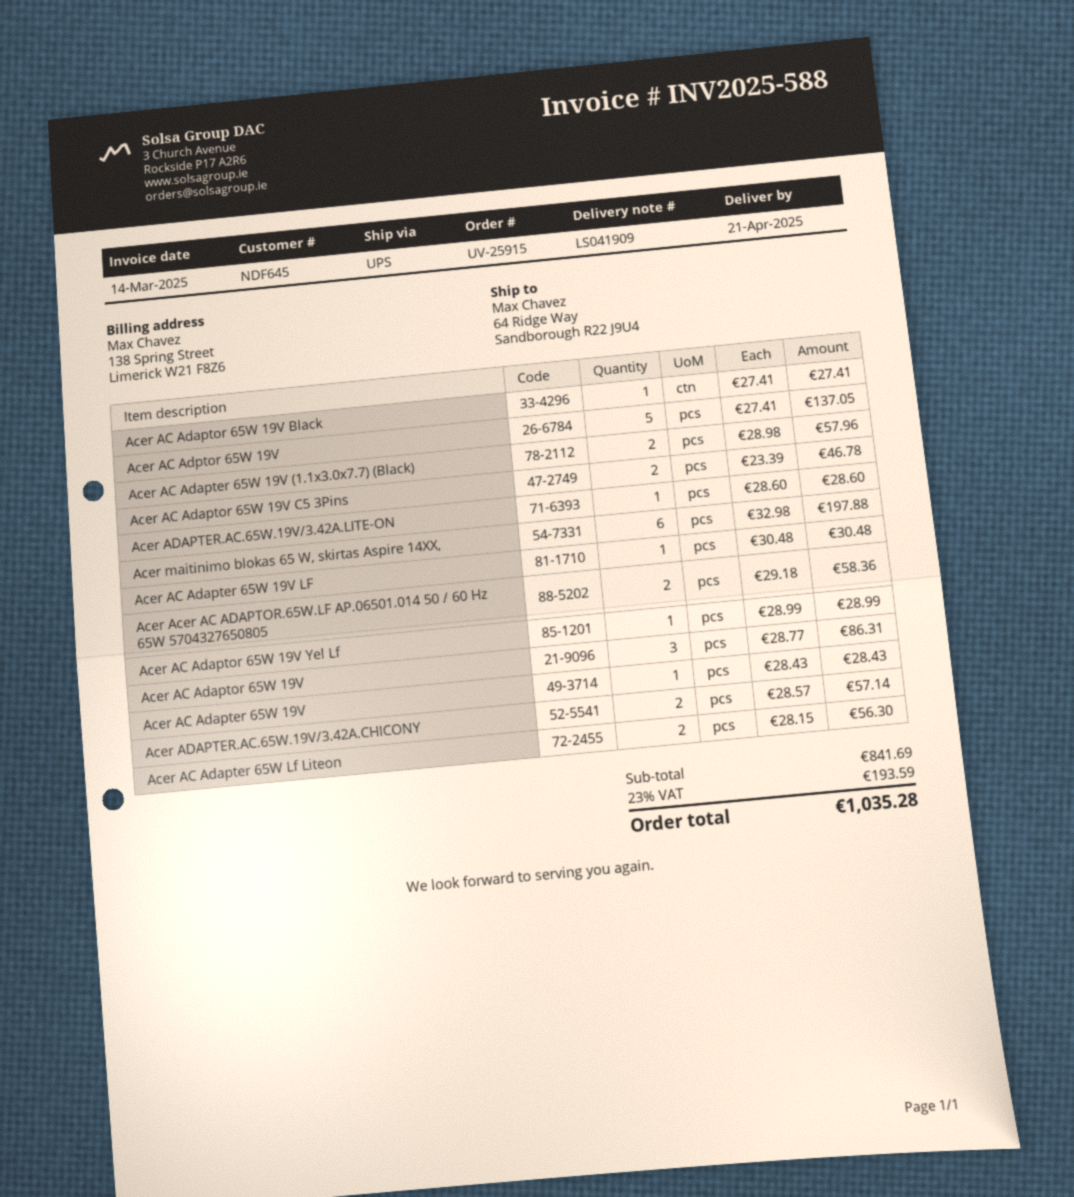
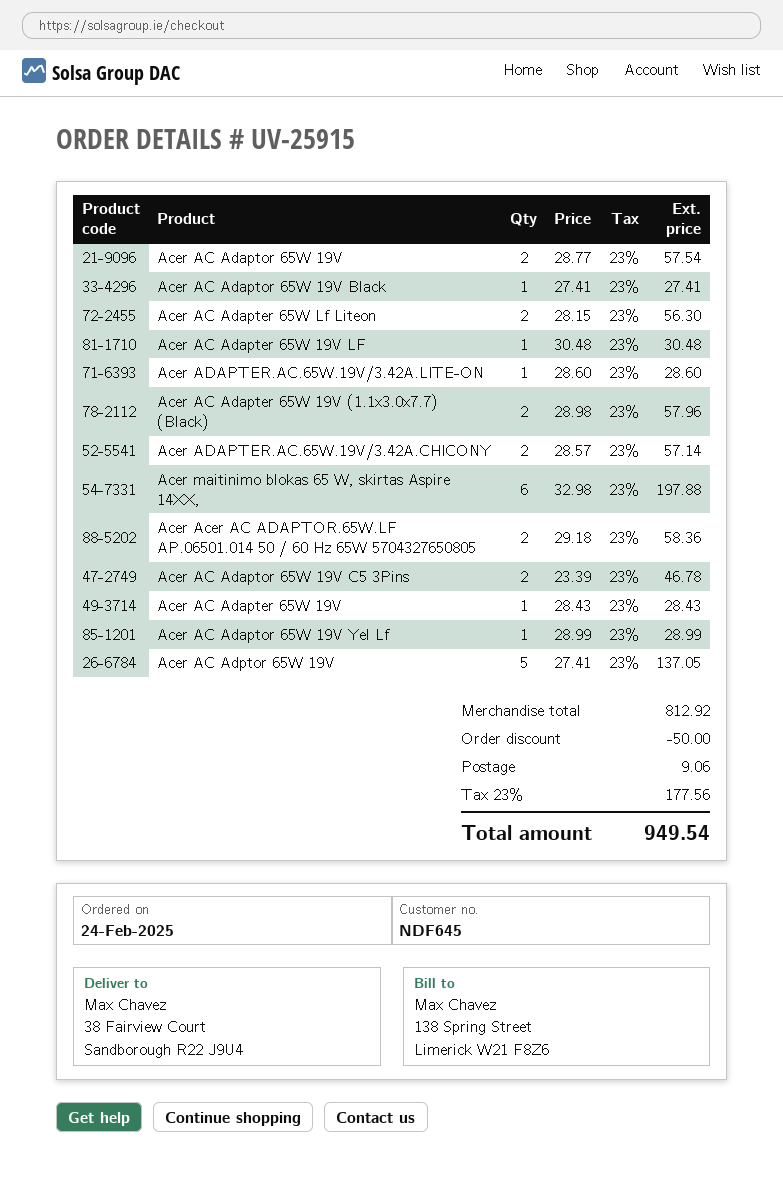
ship to: 64 Ridge Way, Sandborough R22 J9U4 -> 38 Fairview Court, Sandborough R22 J9U4
Acer AC Adaptor 65W 19V: 3 x 28.77 = 86.31 -> 2 x 28.77 = 57.54
subtotal: 841.69 -> 812.92
discount: none -> 50.00
shipping: none -> 9.06
tax: 23% = 193.59 -> 23% = 177.56
total: 1035.28 -> 949.54

